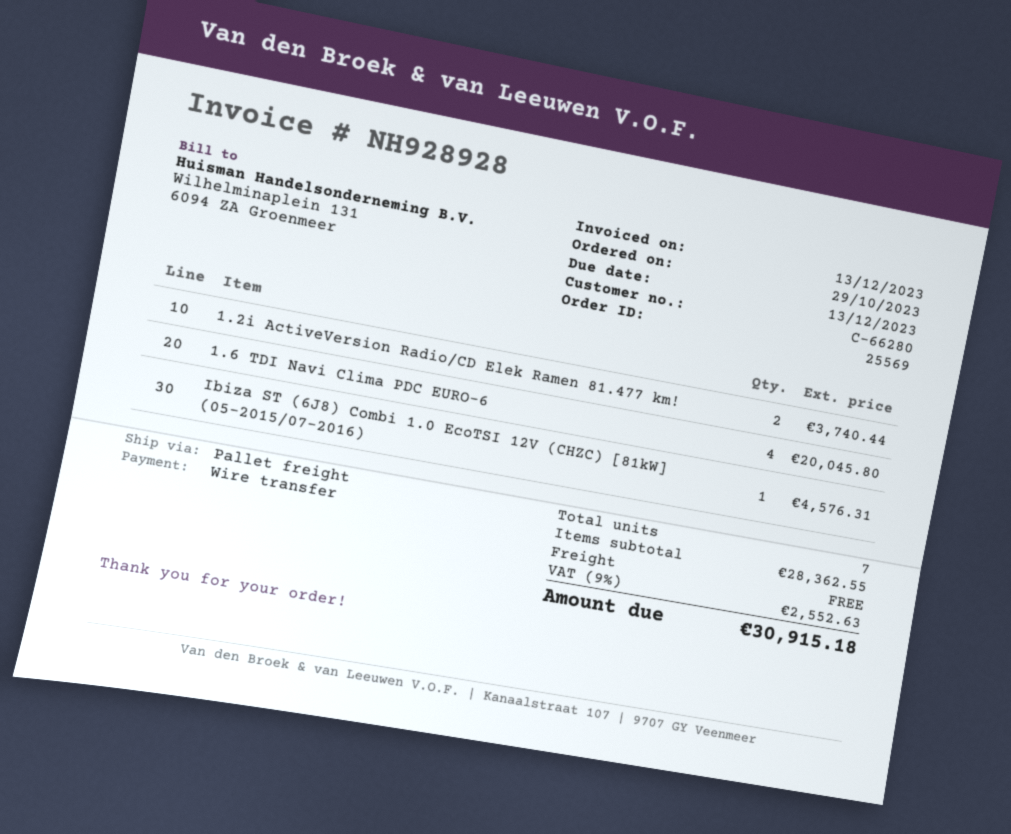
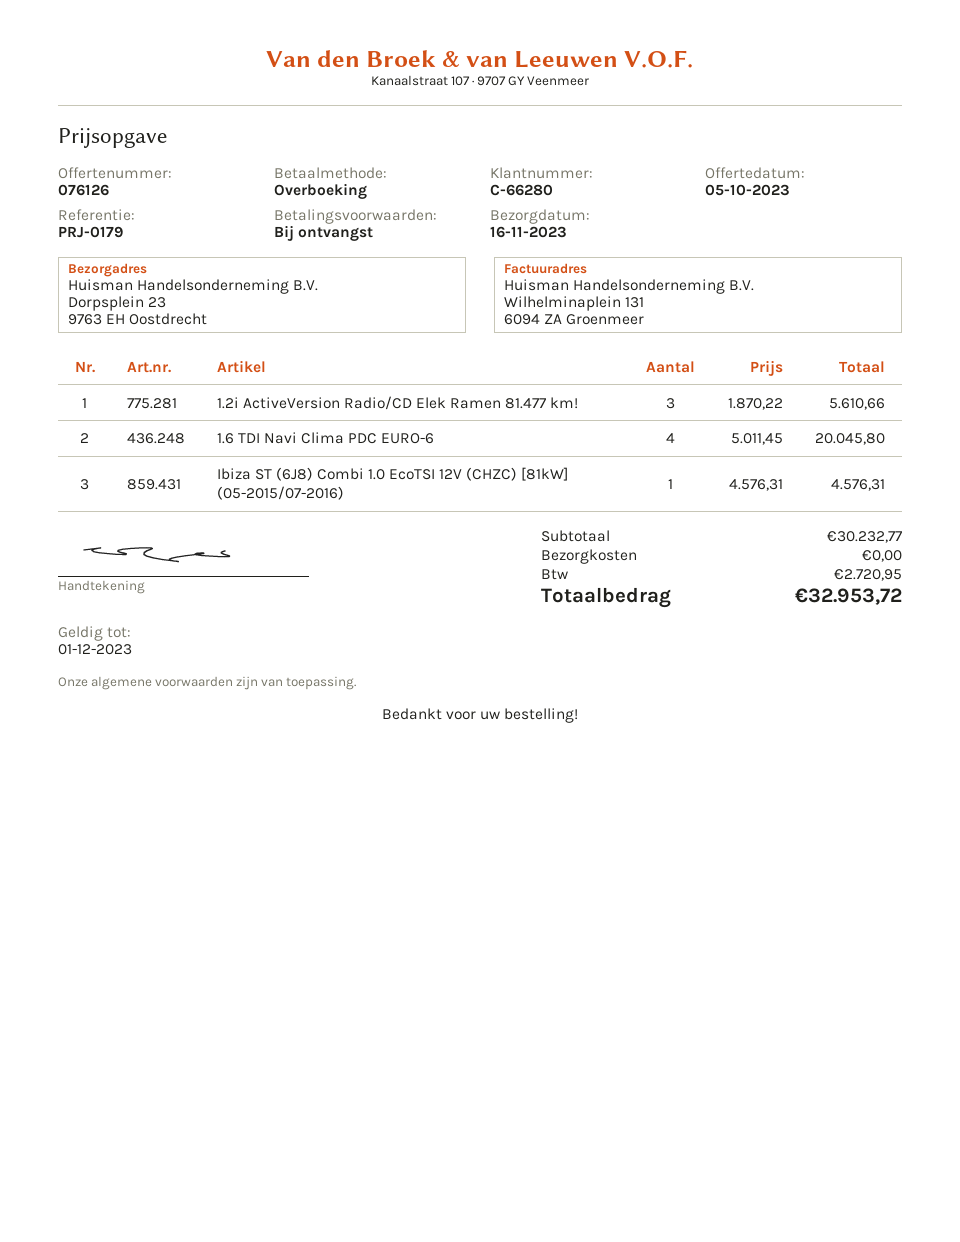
1.2i ActiveVersion Radio/CD Elek Ramen 81.477 km!: 2 for 3740.44 -> 3 for 5610.66
subtotal: 28362.55 -> 30232.77
tax: 2552.63 -> 2720.95
total: 30915.18 -> 32953.72

